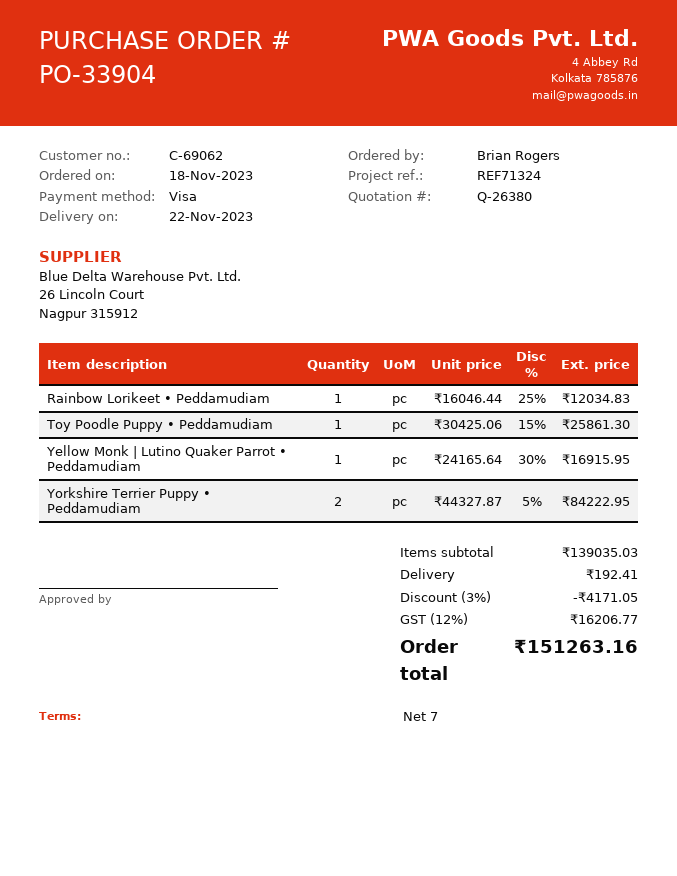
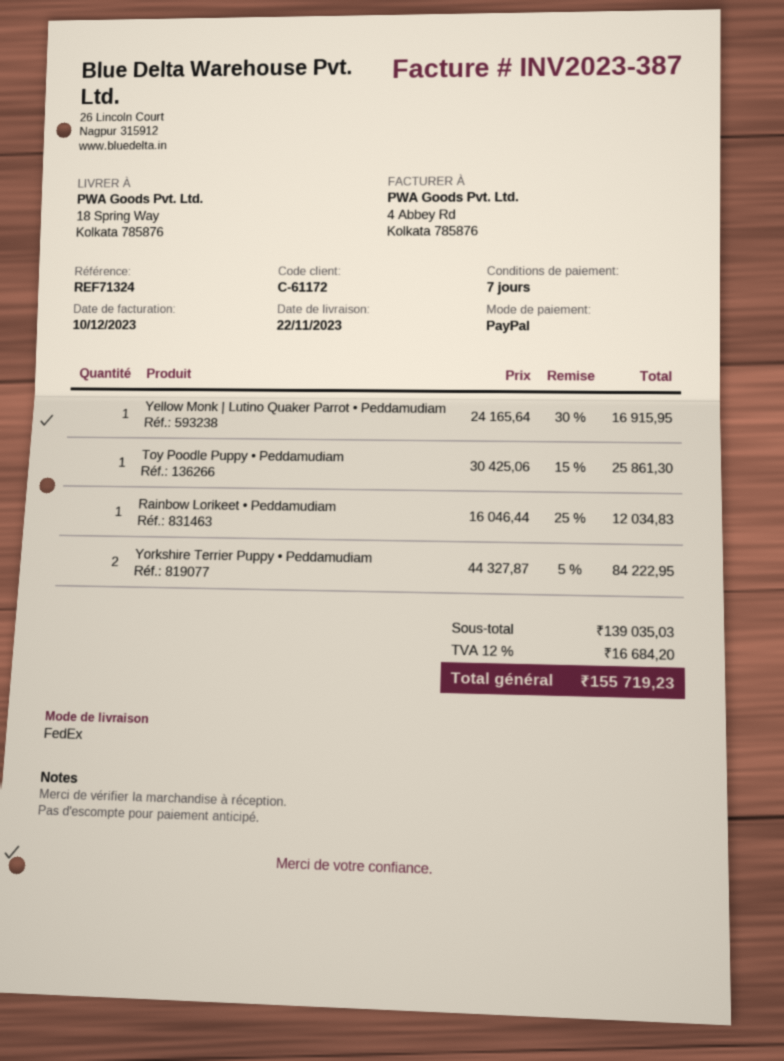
customer number: C-69062 -> C-61172
payment method: Visa -> PayPal
discount: 3% = 4171.05 -> none
shipping: 192.41 -> none
tax: 12% = 16206.77 -> 12% = 16684.20
total: 151263.16 -> 155719.23

